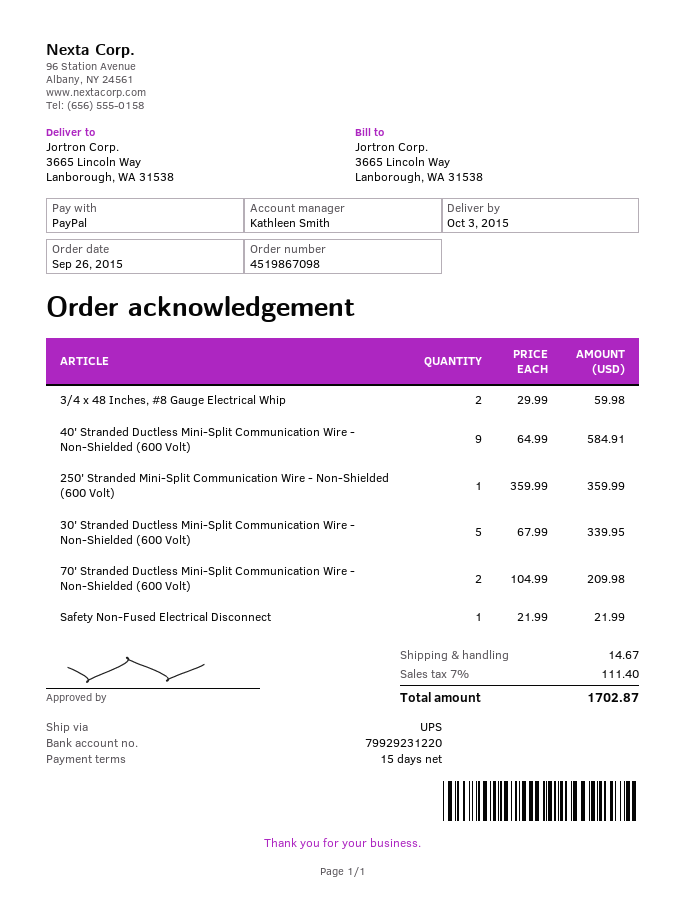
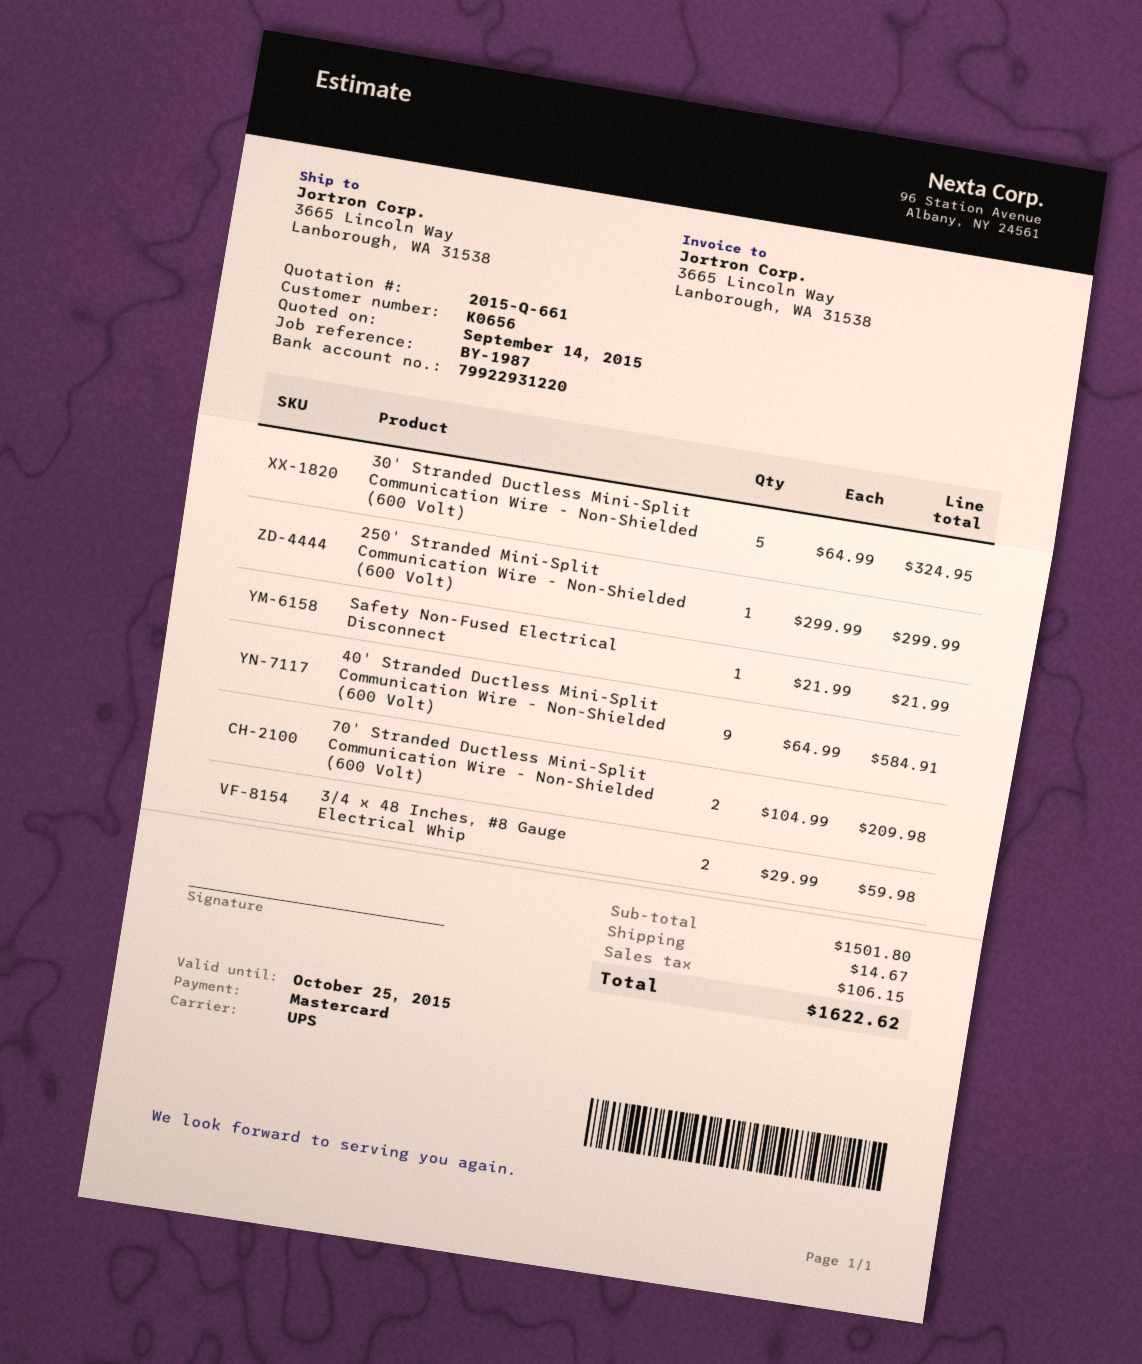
payment method: PayPal -> Mastercard
bank account: 79929231220 -> 79922931220
250' Stranded Mini-Split Communication Wire - Non-Shielded (600 Volt): 1 x 359.99 = 359.99 -> 1 x 299.99 = 299.99
30' Stranded Ductless Mini-Split Communication Wire - Non-Shielded (600 Volt): 5 x 67.99 = 339.95 -> 5 x 64.99 = 324.95
tax: 111.40 -> 106.15
total: 1702.87 -> 1622.62

